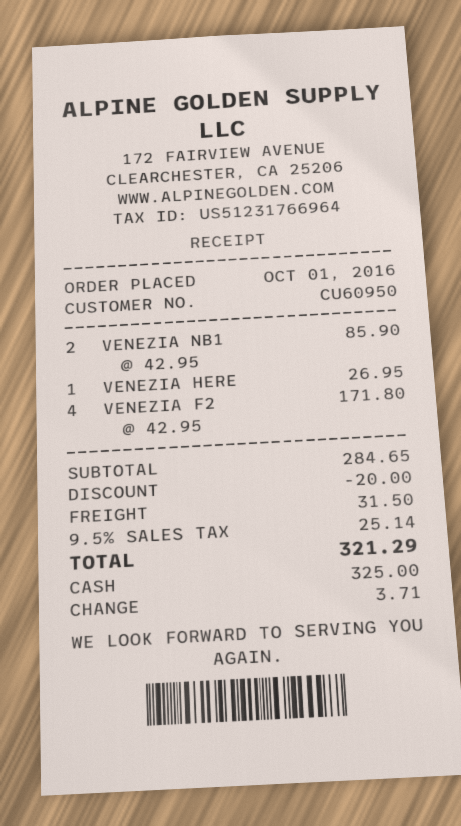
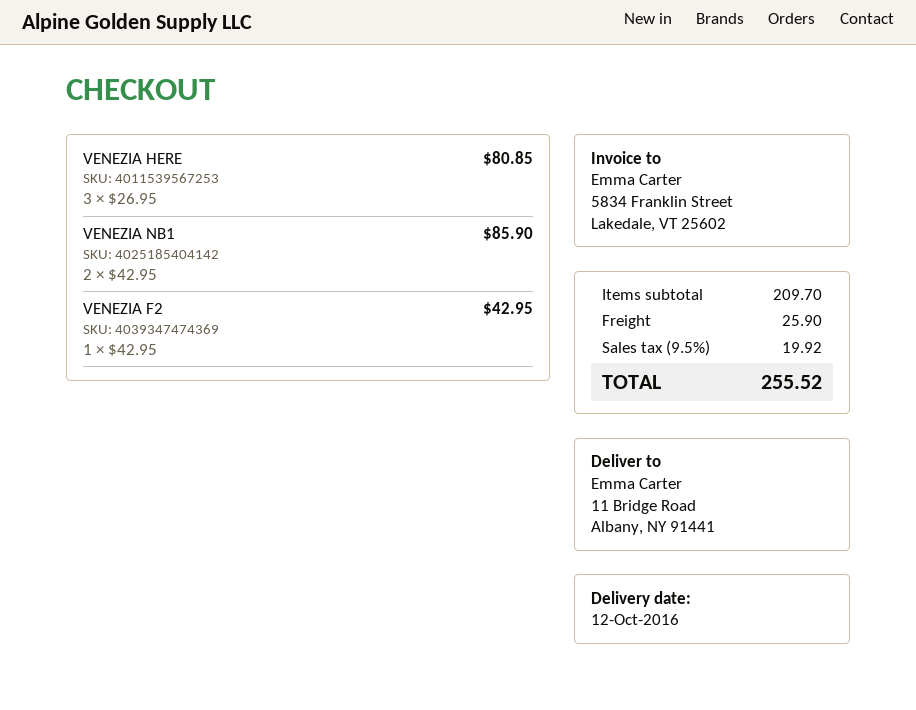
VENEZIA HERE: 1 x 26.95 = 26.95 -> 3 x 26.95 = 80.85
VENEZIA F2: 4 x 42.95 = 171.80 -> 1 x 42.95 = 42.95
subtotal: 284.65 -> 209.70
discount: 20.00 -> none
shipping: 31.50 -> 25.90
tax: 9.5% = 25.14 -> 9.5% = 19.92
total: 321.29 -> 255.52

